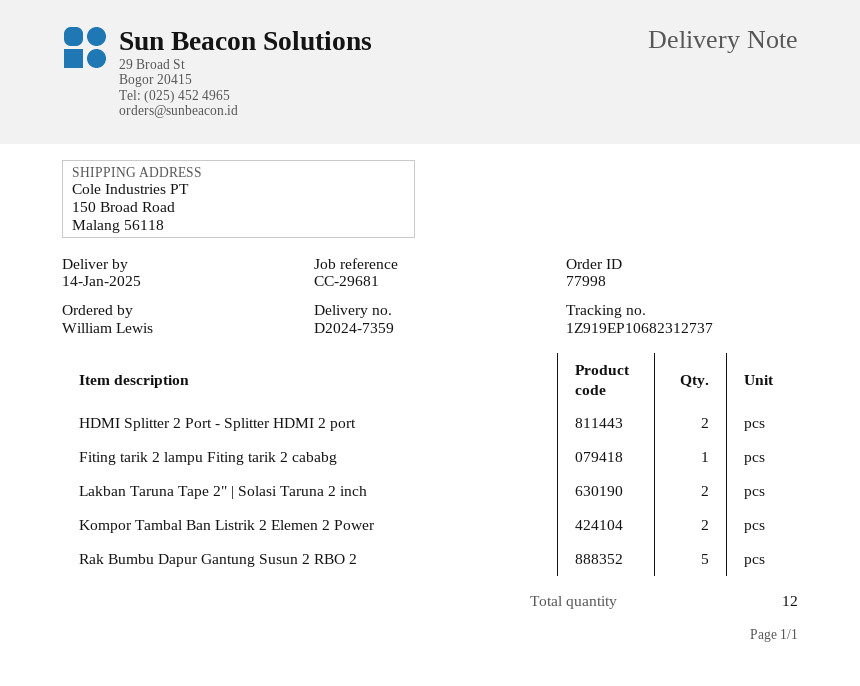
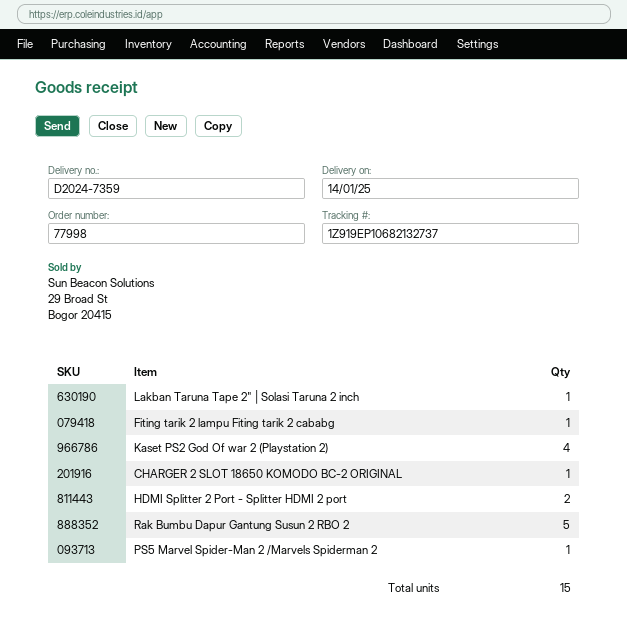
tracking number: 1Z919EP10682312737 -> 1Z919EP10682132737
Lakban Taruna Tape 2" | Solasi Taruna 2 inch: 2 -> 1
Kompor Tambal Ban Listrik 2 Elemen 2 Power: 2 -> none
Kaset PS2 God Of war 2 (Playstation 2): none -> 4
CHARGER 2 SLOT 18650 KOMODO BC-2 ORIGINAL: none -> 1
PS5 Marvel Spider-Man 2 /Marvels Spiderman 2: none -> 1
total quantity: 12 -> 15

